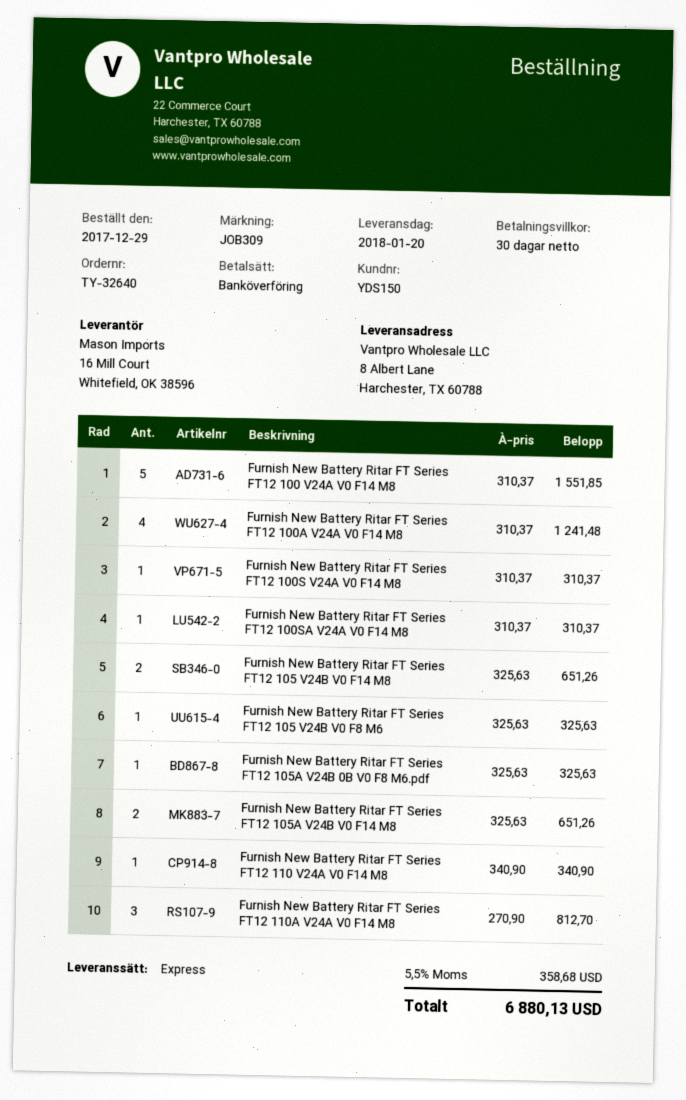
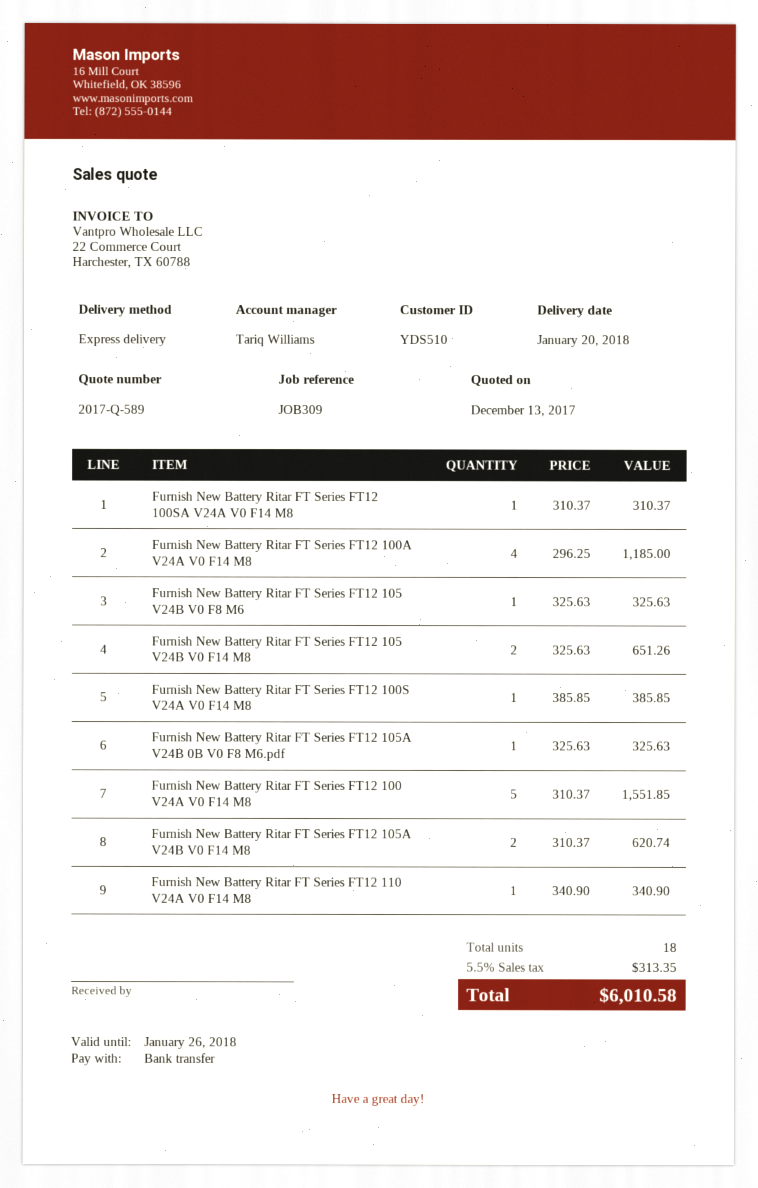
customer number: YDS150 -> YDS510
Furnish New Battery Ritar FT Series FT12 100A V24A V0 F14 M8: 4 x 310.37 = 1241.48 -> 4 x 296.25 = 1185.00
Furnish New Battery Ritar FT Series FT12 100S V24A V0 F14 M8: 1 x 310.37 = 310.37 -> 1 x 385.85 = 385.85
Furnish New Battery Ritar FT Series FT12 105A V24B V0 F14 M8: 2 x 325.63 = 651.26 -> 2 x 310.37 = 620.74
Furnish New Battery Ritar FT Series FT12 110A V24A V0 F14 M8: 3 x 270.90 = 812.70 -> none
tax: 5.5% = 358.68 -> 5.5% = 313.35
total: 6880.13 -> 6010.58

